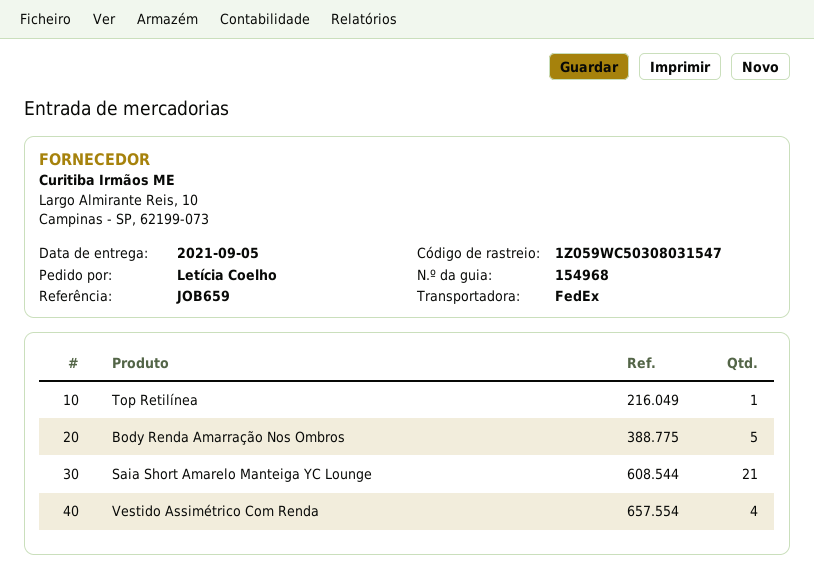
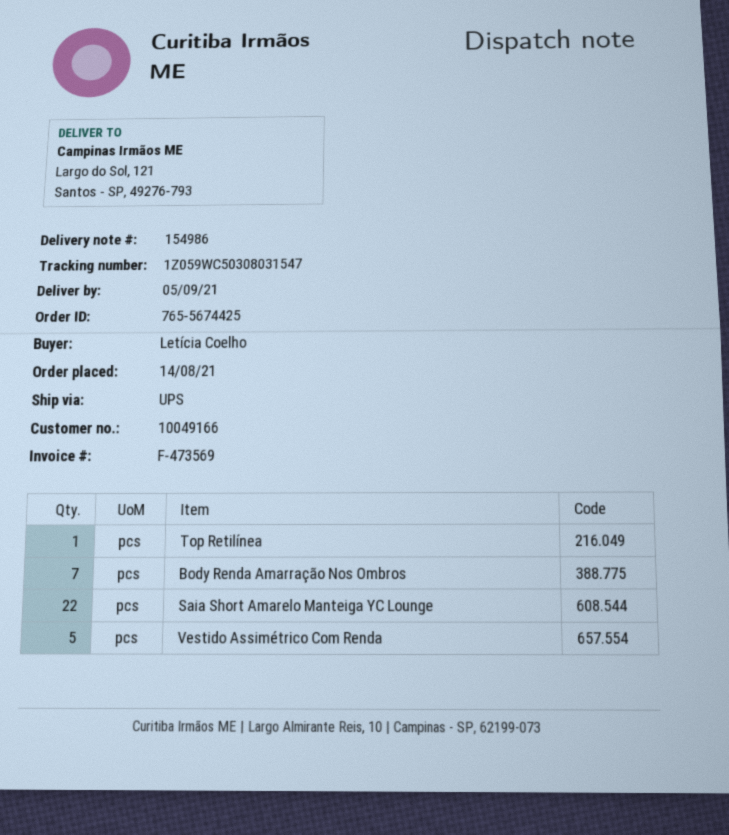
delivery note number: 154968 -> 154986
shipping method: FedEx -> UPS
Body Renda Amarração Nos Ombros: 5 -> 7
Saia Short Amarelo Manteiga YC Lounge: 21 -> 22
Vestido Assimétrico Com Renda: 4 -> 5

